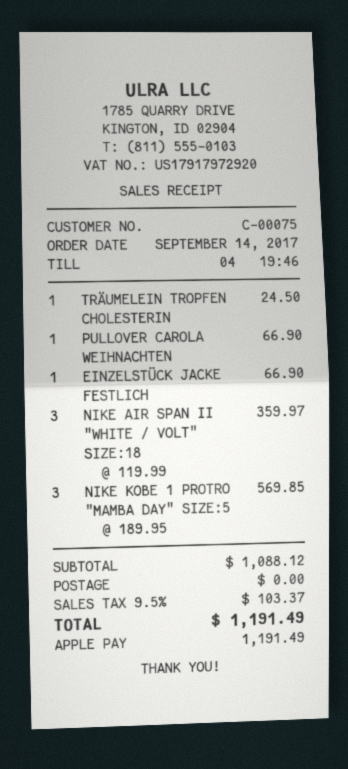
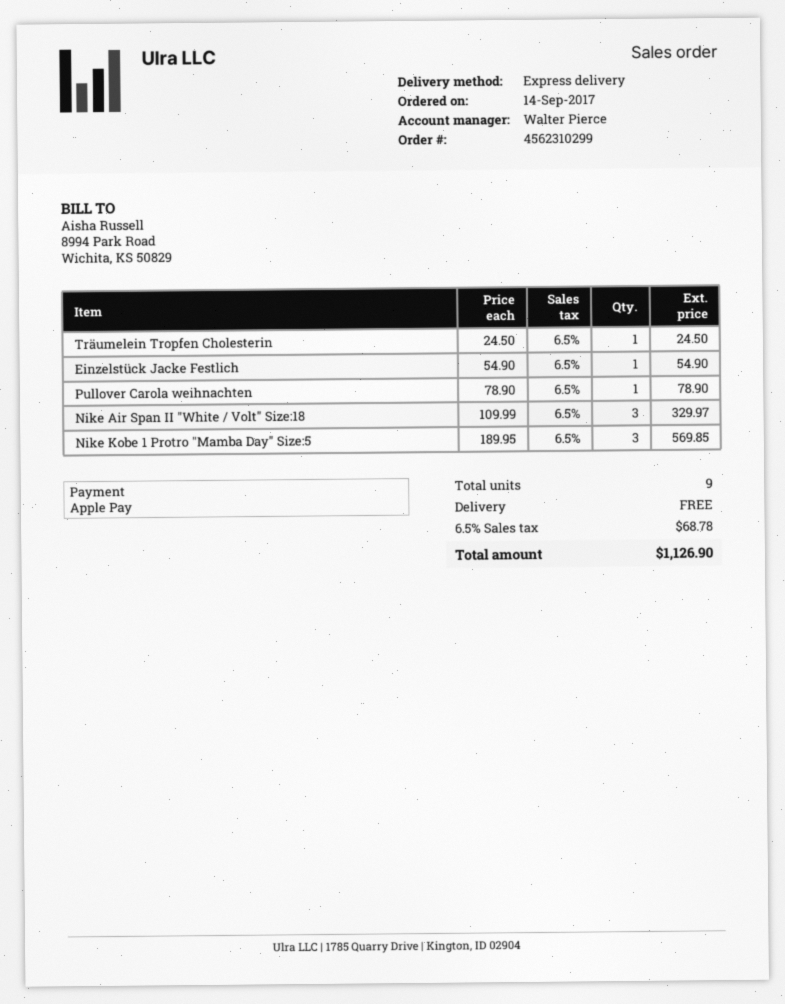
PULLOVER CAROLA WEIHNACHTEN: 1 x 66.90 = 66.90 -> 1 x 78.90 = 78.90
EINZELSTÜCK JACKE FESTLICH: 1 x 66.90 = 66.90 -> 1 x 54.90 = 54.90
NIKE AIR SPAN II "WHITE / VOLT" SIZE:18: 3 x 119.99 = 359.97 -> 3 x 109.99 = 329.97
tax: 9.5% = 103.37 -> 6.5% = 68.78
total: 1191.49 -> 1126.90

